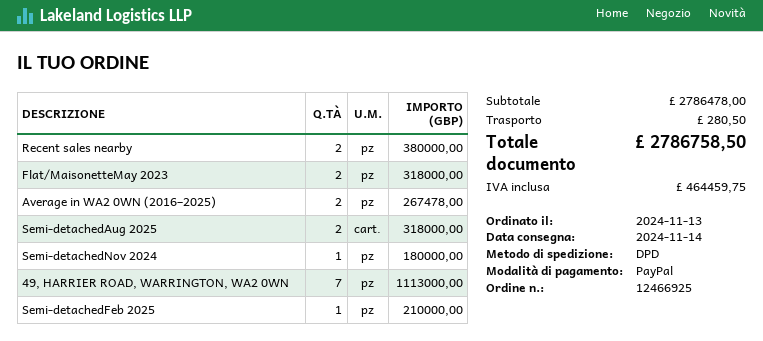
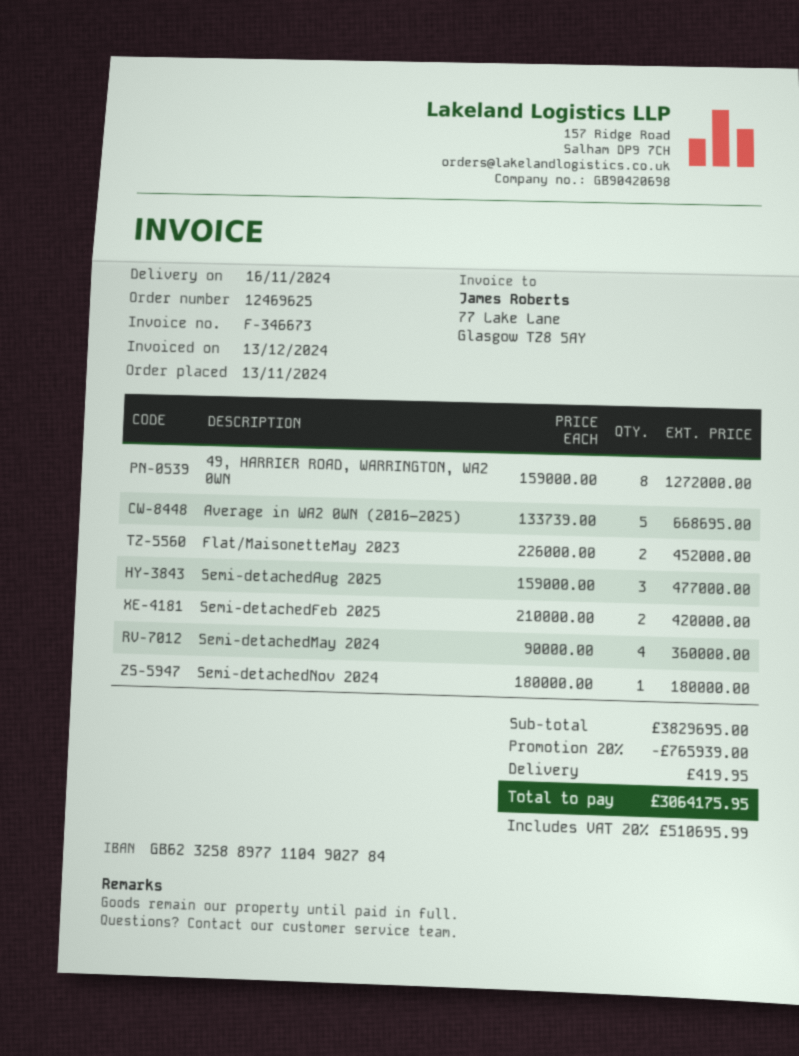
order number: 12466925 -> 12469625
delivery date: 2024-11-14 -> 2024-11-16
Recent sales nearby: 2 for 380000.00 -> none
Flat/MaisonetteMay 2023: 2 for 318000.00 -> 2 for 452000.00
Average in WA2 0WN (2016–2025): 2 for 267478.00 -> 5 for 668695.00
Semi-detachedAug 2025: 2 for 318000.00 -> 3 for 477000.00
49, HARRIER ROAD, WARRINGTON, WA2 0WN: 7 for 1113000.00 -> 8 for 1272000.00
Semi-detachedFeb 2025: 1 for 210000.00 -> 2 for 420000.00
Semi-detachedMay 2024: none -> 4 for 360000.00
subtotal: 2786478.00 -> 3829695.00
discount: none -> 20% = 765939.00
shipping: 280.50 -> 419.95
tax: 464459.75 -> 510695.99
total: 2786758.50 -> 3064175.95

